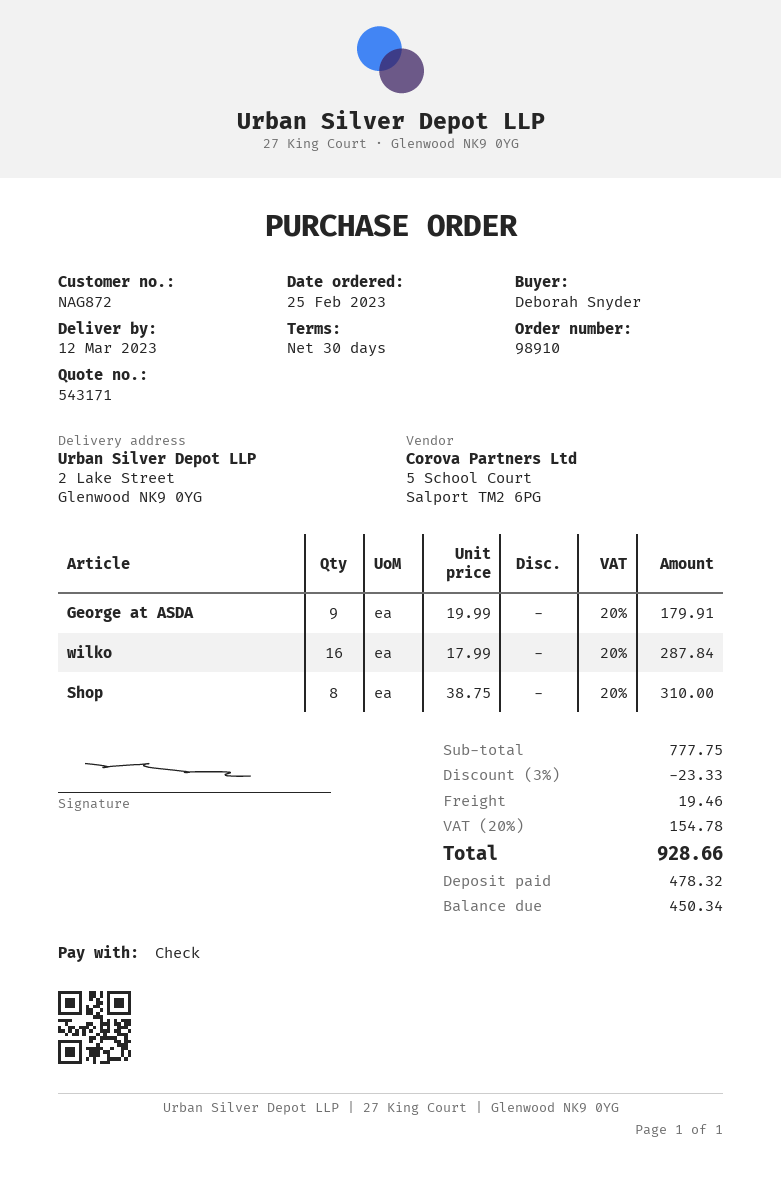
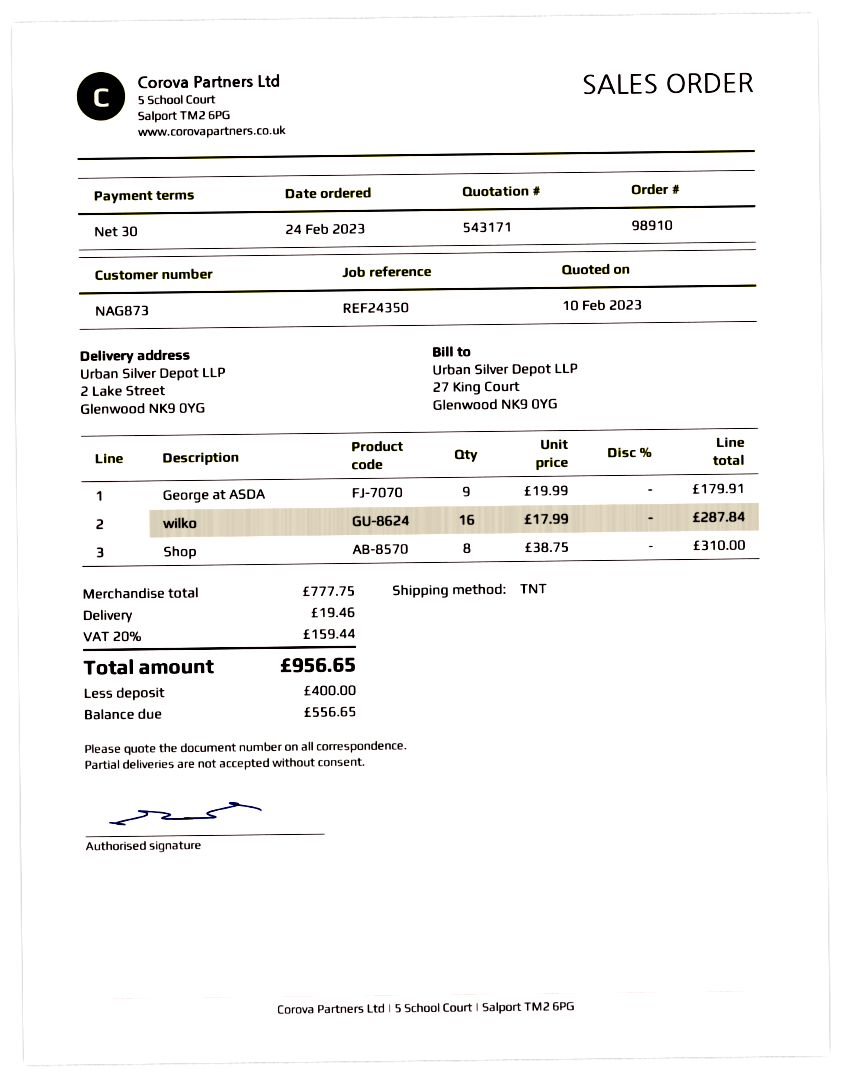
order date: 2023-02-25 -> 2023-02-24
customer number: NAG872 -> NAG873
discount: 3% = 23.33 -> none
tax: 20% = 154.78 -> 20% = 159.44
total: 928.66 -> 956.65
deposit: 478.32 -> 400.00
balance: 450.34 -> 556.65

